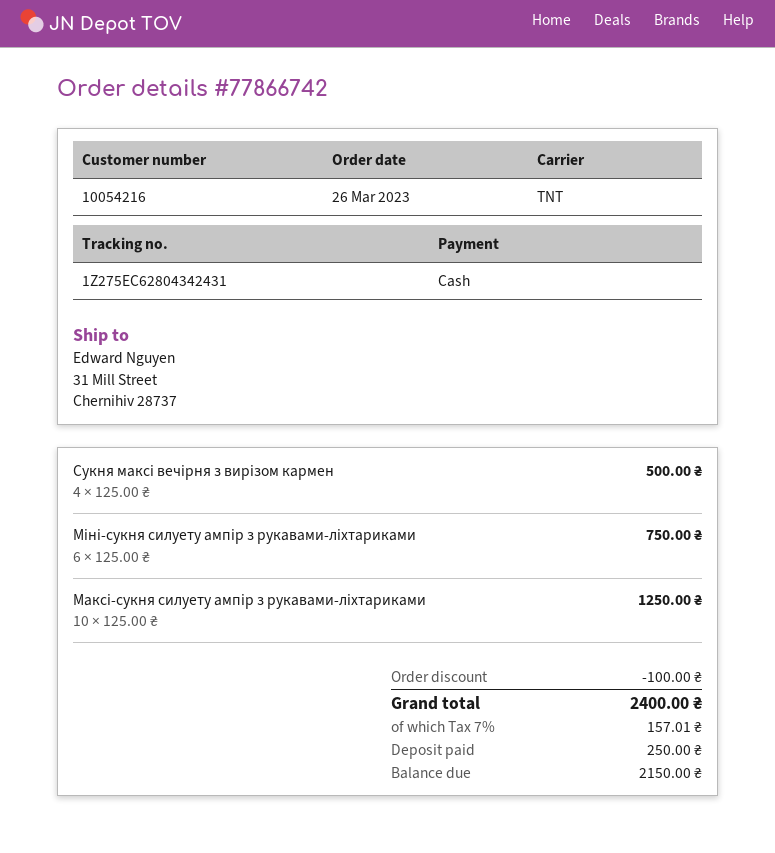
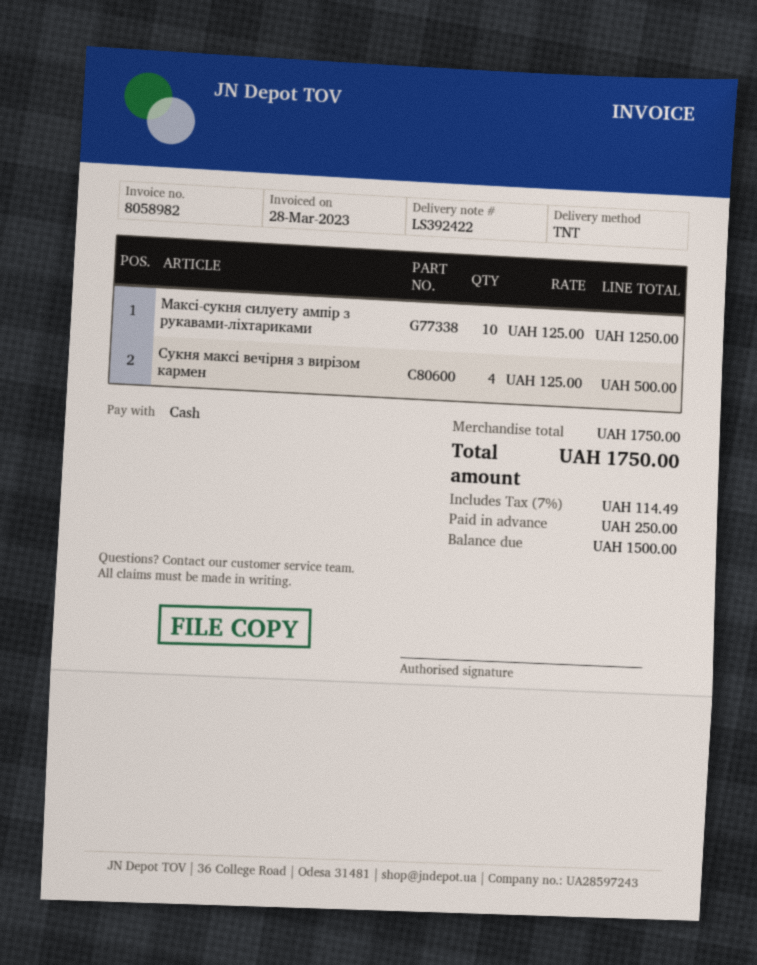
Міні-сукня силуету ампір з рукавами-ліхтариками: 6 x 125.00 = 750.00 -> none
discount: 100.00 -> none
tax: 7% = 157.01 -> 7% = 114.49
total: 2400.00 -> 1750.00
balance: 2150.00 -> 1500.00

